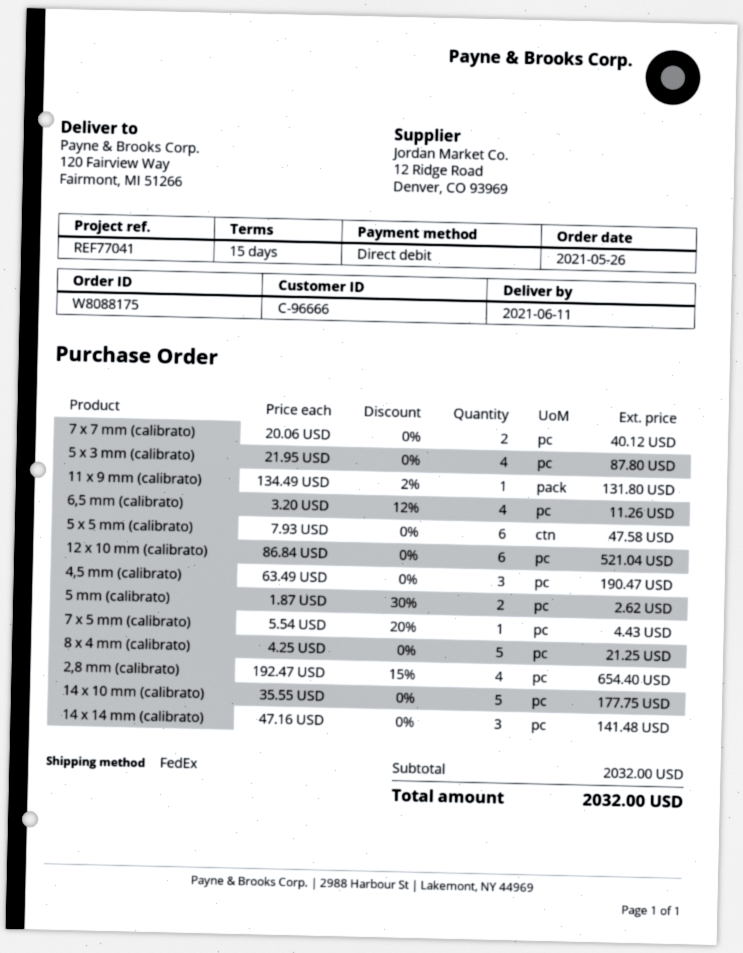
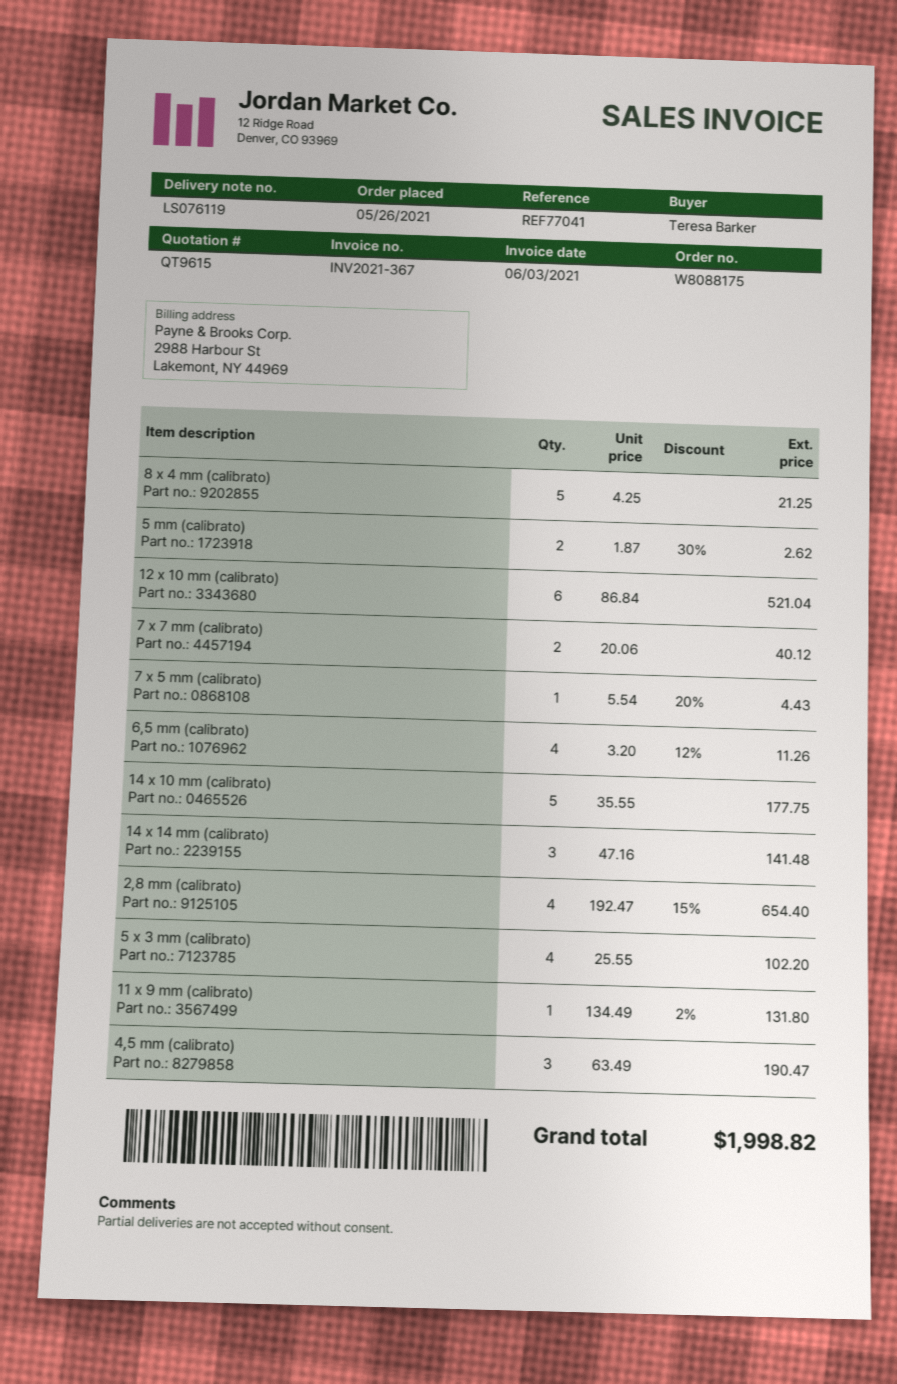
5 x 3 mm (calibrato): 4 x 21.95 = 87.80 -> 4 x 25.55 = 102.20
5 x 5 mm (calibrato): 6 x 7.93 = 47.58 -> none
total: 2032.00 -> 1998.82

